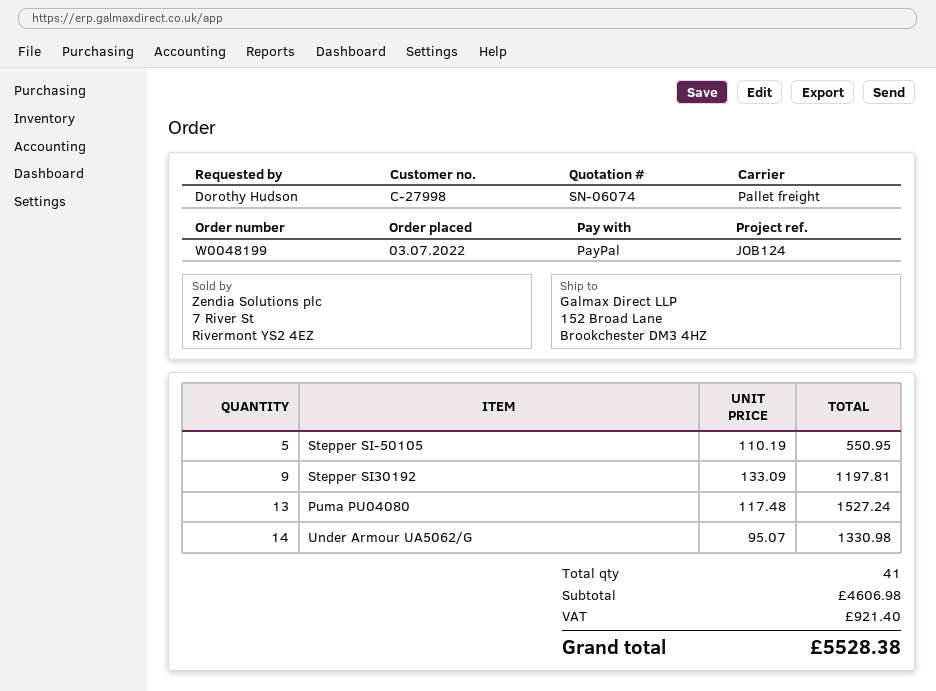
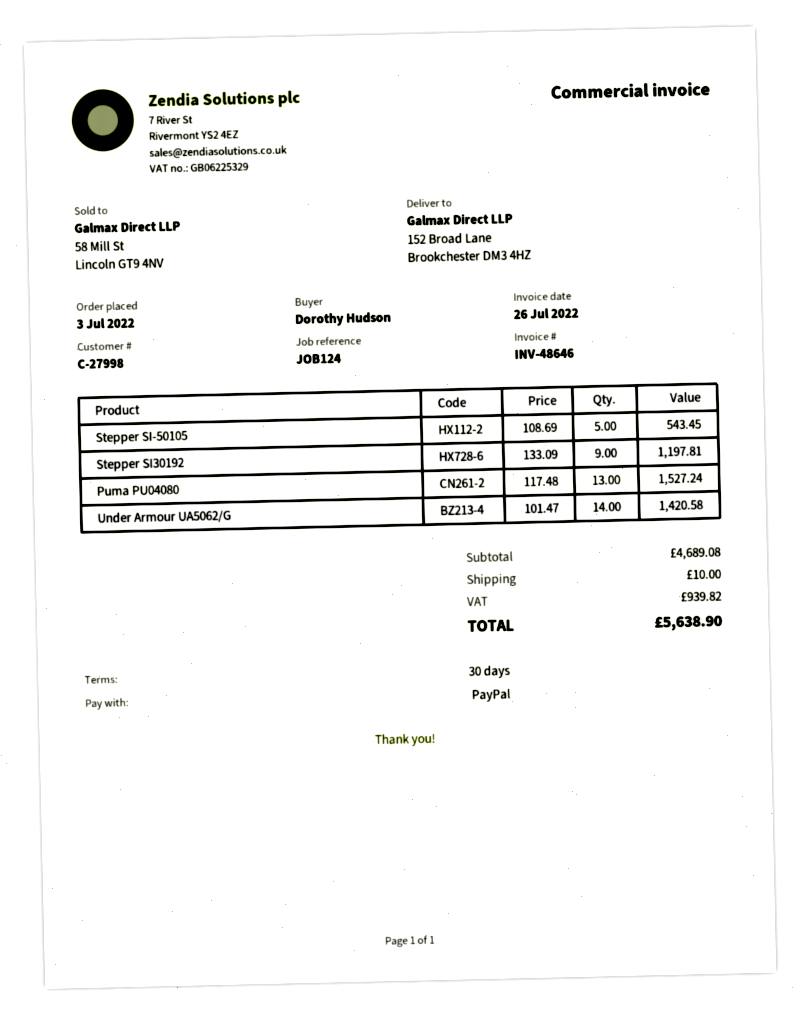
Stepper SI-50105: 5 x 110.19 = 550.95 -> 5 x 108.69 = 543.45
Under Armour UA5062/G: 14 x 95.07 = 1330.98 -> 14 x 101.47 = 1420.58
subtotal: 4606.98 -> 4689.08
shipping: none -> 10.00
tax: 921.40 -> 939.82
total: 5528.38 -> 5638.90

